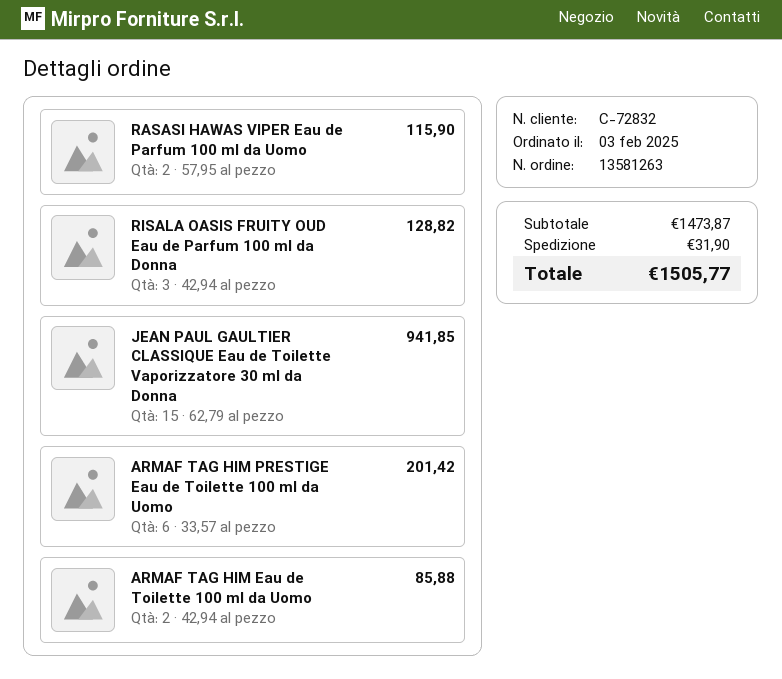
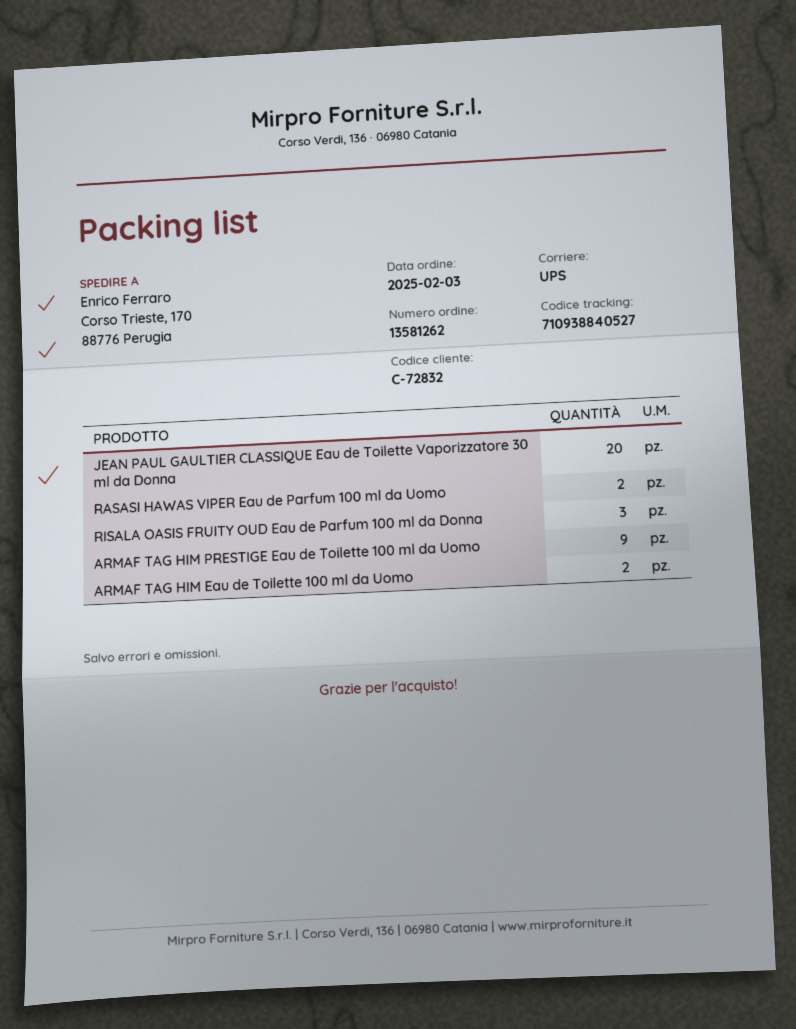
order number: 13581263 -> 13581262
JEAN PAUL GAULTIER CLASSIQUE Eau de Toilette Vaporizzatore 30 ml da Donna: 15 -> 20
ARMAF TAG HIM PRESTIGE Eau de Toilette 100 ml da Uomo: 6 -> 9

